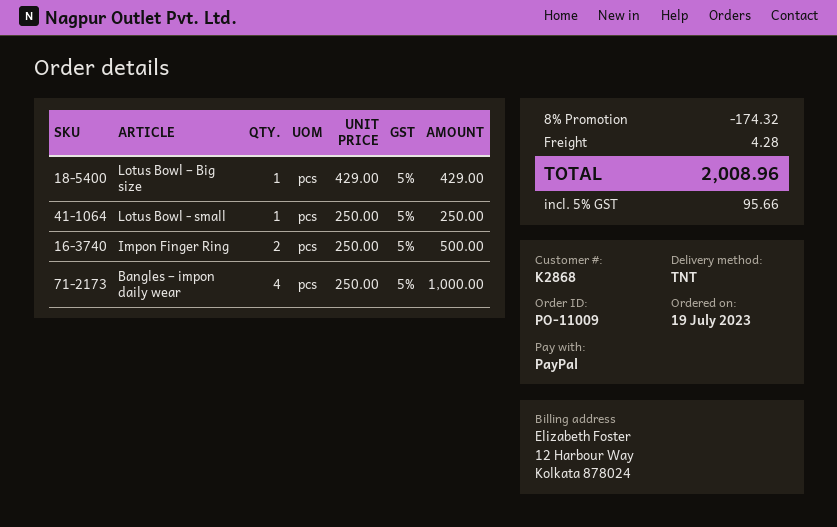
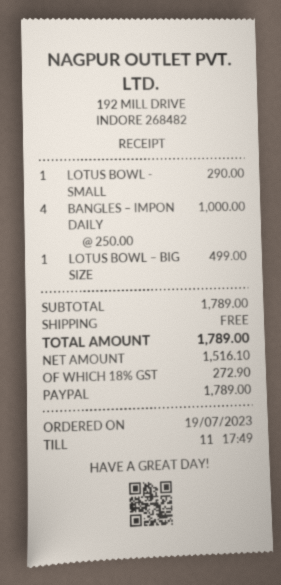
Lotus Bowl – Big size: 1 x 429.00 = 429.00 -> 1 x 499.00 = 499.00
Lotus Bowl - small: 1 x 250.00 = 250.00 -> 1 x 290.00 = 290.00
Impon Finger Ring: 2 x 250.00 = 500.00 -> none
discount: 8% = 174.32 -> none
shipping: 4.28 -> 0.00
tax: 5% = 95.66 -> 18% = 272.90
total: 2008.96 -> 1789.00

